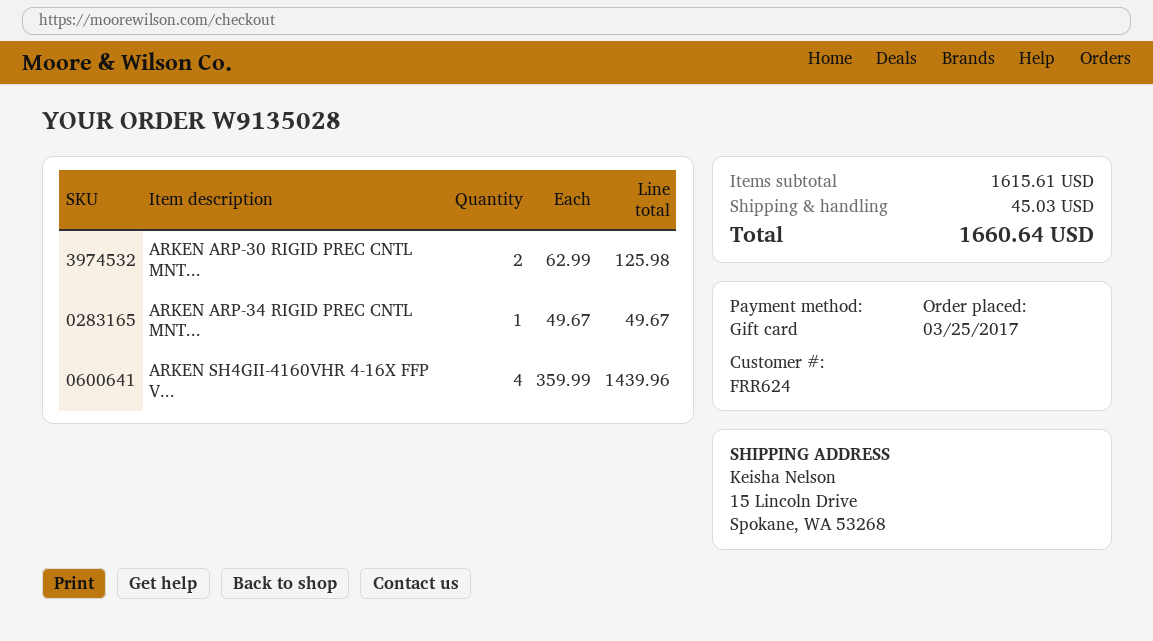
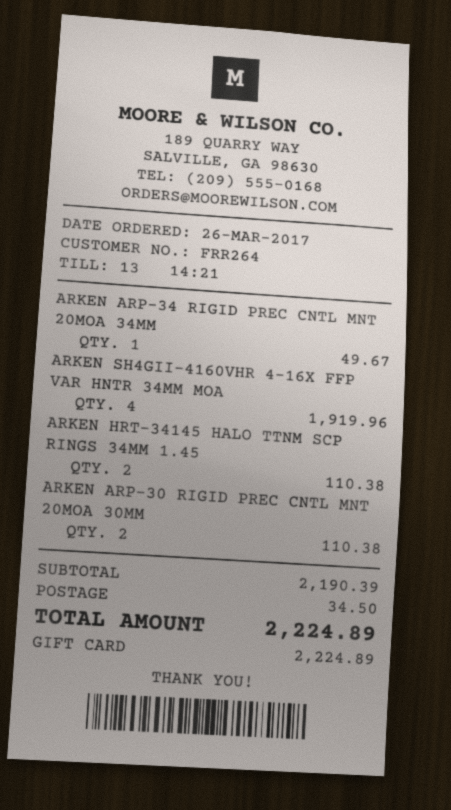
order date: 2017-03-25 -> 2017-03-26
customer number: FRR624 -> FRR264
ARKEN ARP-30 RIGID PREC CNTL MNT...: 2 for 125.98 -> 2 for 110.38
ARKEN SH4GII-4160VHR 4-16X FFP V...: 4 for 1439.96 -> 4 for 1919.96
ARKEN HRT-34145 HALO TTNM SCP RINGS 34MM 1.45: none -> 2 for 110.38
subtotal: 1615.61 -> 2190.39
shipping: 45.03 -> 34.50
total: 1660.64 -> 2224.89

